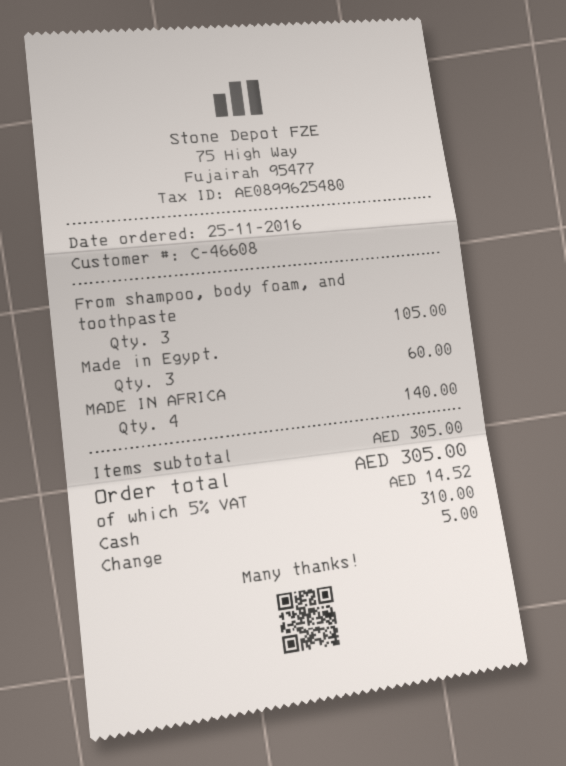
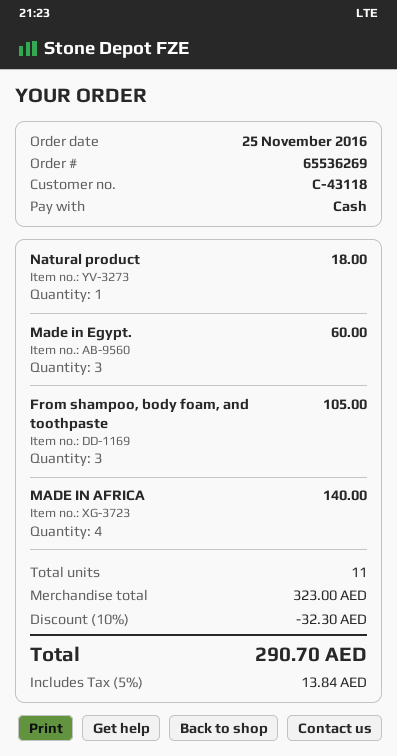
customer number: C-46608 -> C-43118
Natural product: none -> 1 for 18.00
subtotal: 305.00 -> 323.00
discount: none -> 10% = 32.30
tax: 5% = 14.52 -> 5% = 13.84
total: 305.00 -> 290.70

